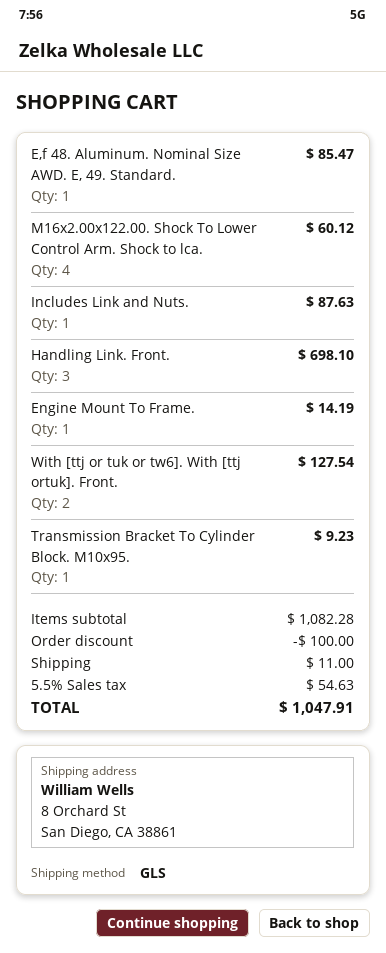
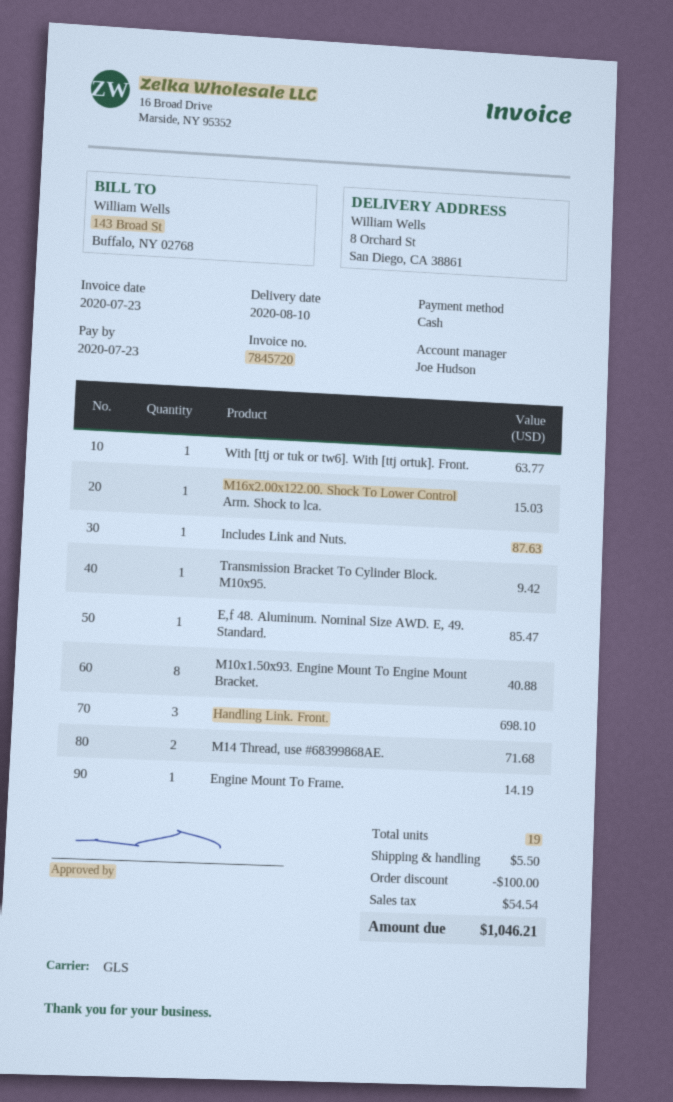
M16x2.00x122.00. Shock To Lower Control Arm. Shock to lca.: 4 for 60.12 -> 1 for 15.03
With [ttj or tuk or tw6]. With [ttj ortuk]. Front.: 2 for 127.54 -> 1 for 63.77
Transmission Bracket To Cylinder Block. M10x95.: 1 for 9.23 -> 1 for 9.42
M10x1.50x93. Engine Mount To Engine Mount Bracket.: none -> 8 for 40.88
M14 Thread, use #68399868AE.: none -> 2 for 71.68
shipping: 11.00 -> 5.50
tax: 54.63 -> 54.54
total: 1047.91 -> 1046.21

